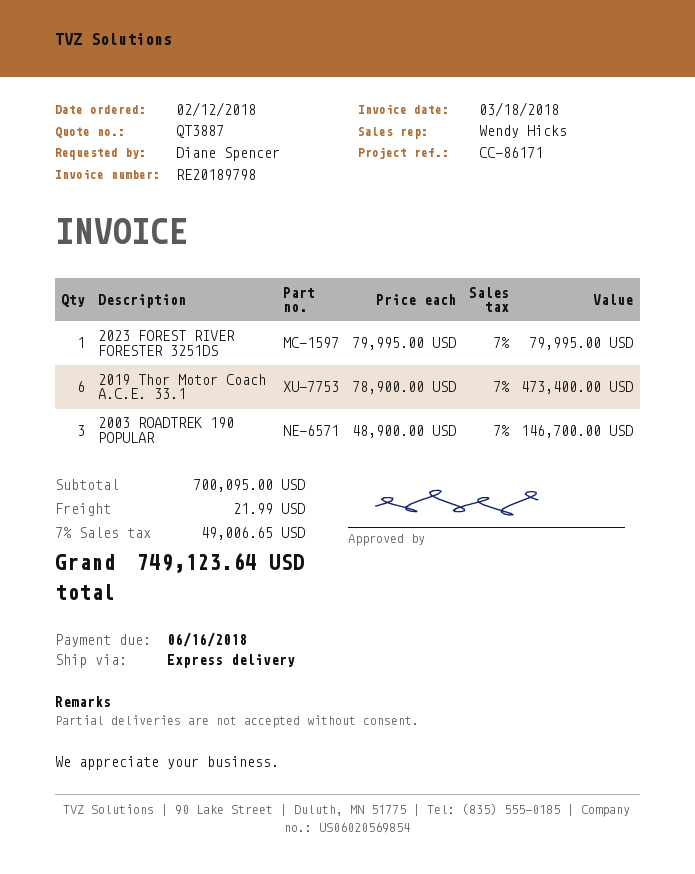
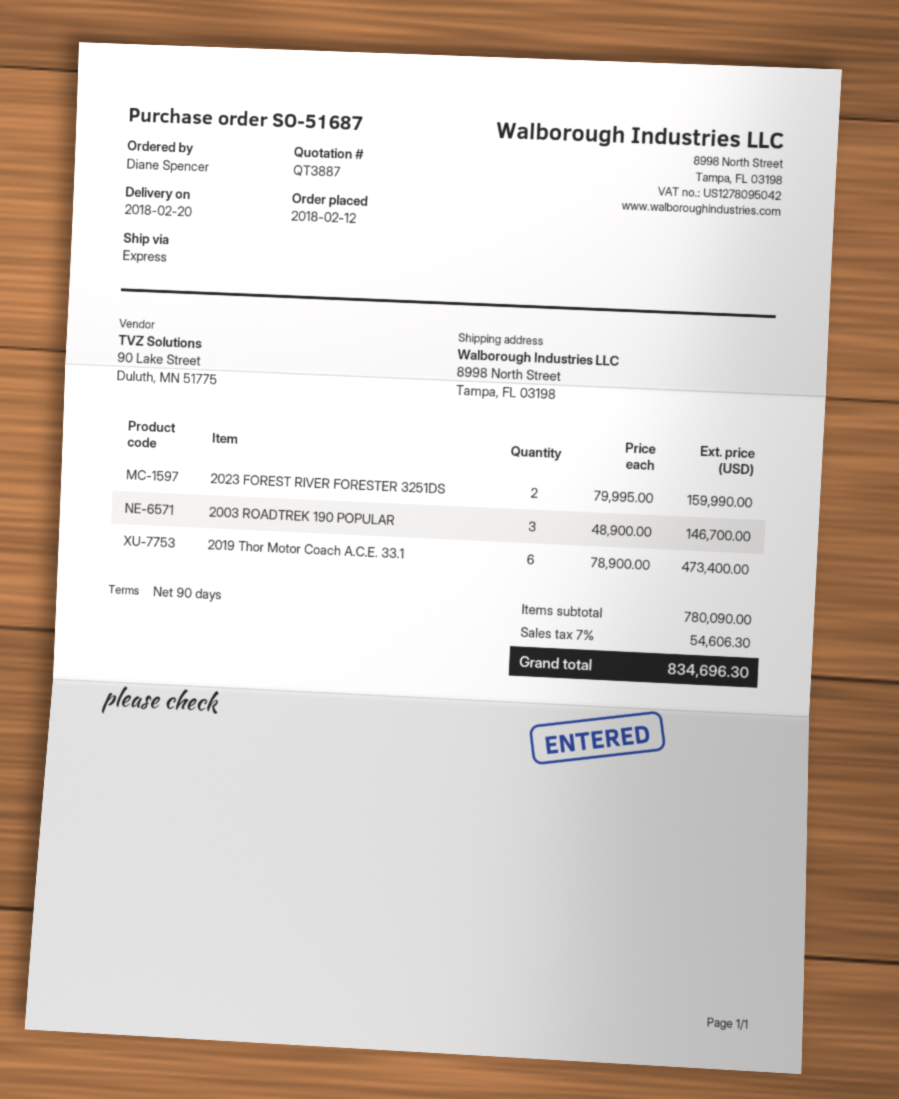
2023 FOREST RIVER FORESTER 3251DS: 1 x 79995.00 = 79995.00 -> 2 x 79995.00 = 159990.00
subtotal: 700095.00 -> 780090.00
shipping: 21.99 -> none
tax: 7% = 49006.65 -> 7% = 54606.30
total: 749123.64 -> 834696.30

